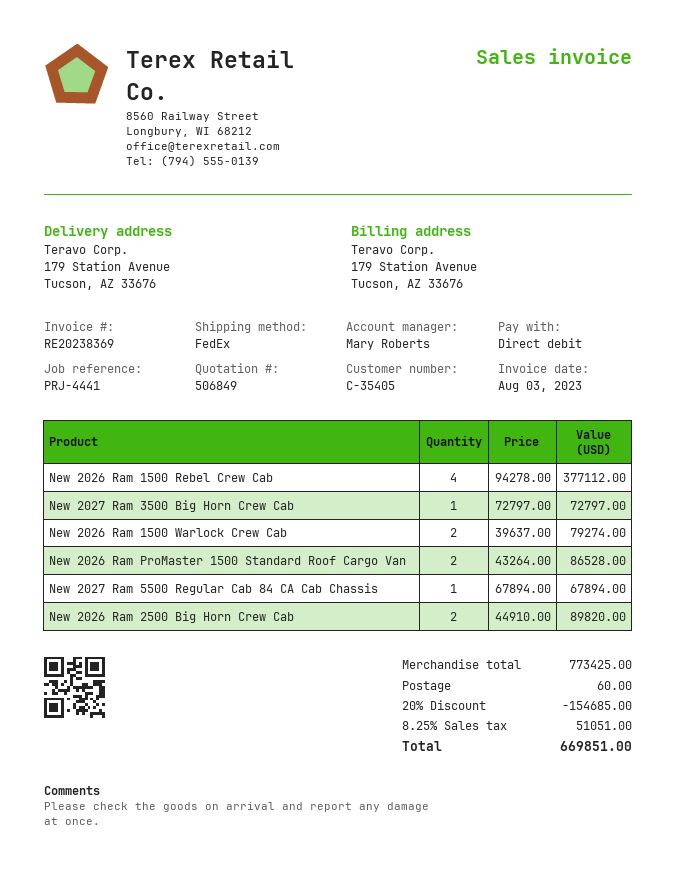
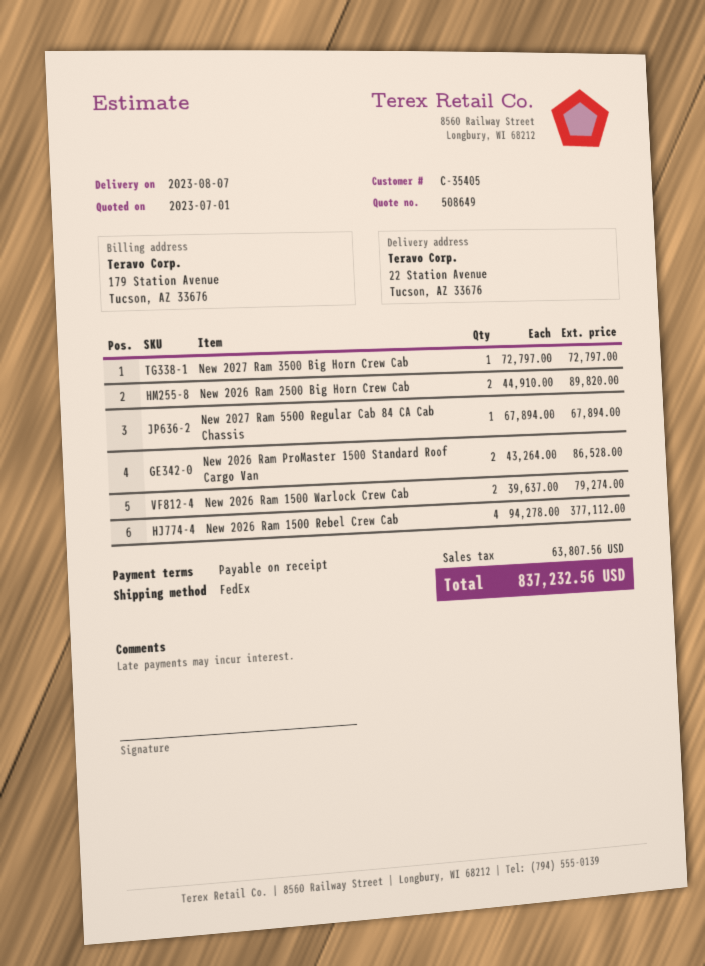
quote number: 506849 -> 508649
ship to: 179 Station Avenue, Tucson, AZ 33676 -> 22 Station Avenue, Tucson, AZ 33676
discount: 20% = 154685.00 -> none
shipping: 60.00 -> none
tax: 51051.00 -> 63807.56
total: 669851.00 -> 837232.56

